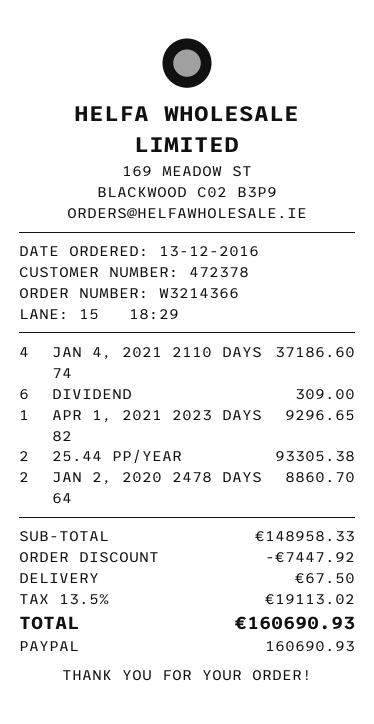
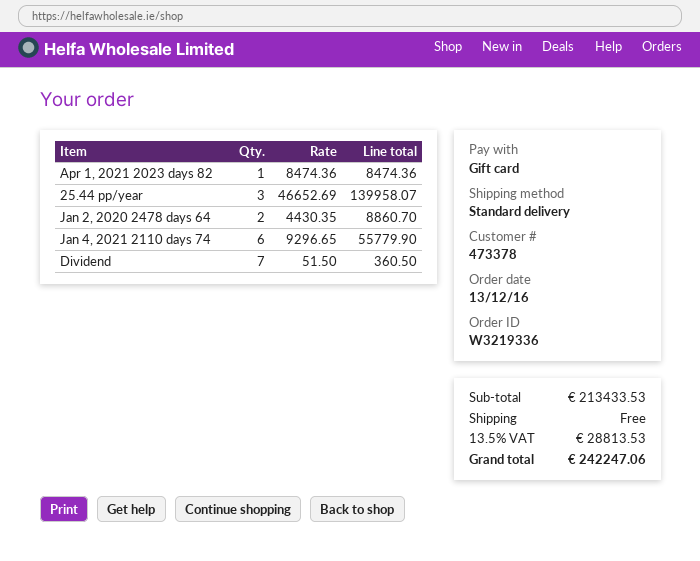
order number: W3214366 -> W3219336
customer number: 472378 -> 473378
payment method: PayPal -> gift card
JAN 4, 2021 2110 DAYS 74: 4 for 37186.60 -> 6 for 55779.90
DIVIDEND: 6 for 309.00 -> 7 for 360.50
APR 1, 2021 2023 DAYS 82: 1 for 9296.65 -> 1 for 8474.36
25.44 PP/YEAR: 2 for 93305.38 -> 3 for 139958.07
subtotal: 148958.33 -> 213433.53
discount: 7447.92 -> none
shipping: 67.50 -> 0.00
tax: 13.5% = 19113.02 -> 13.5% = 28813.53
total: 160690.93 -> 242247.06

